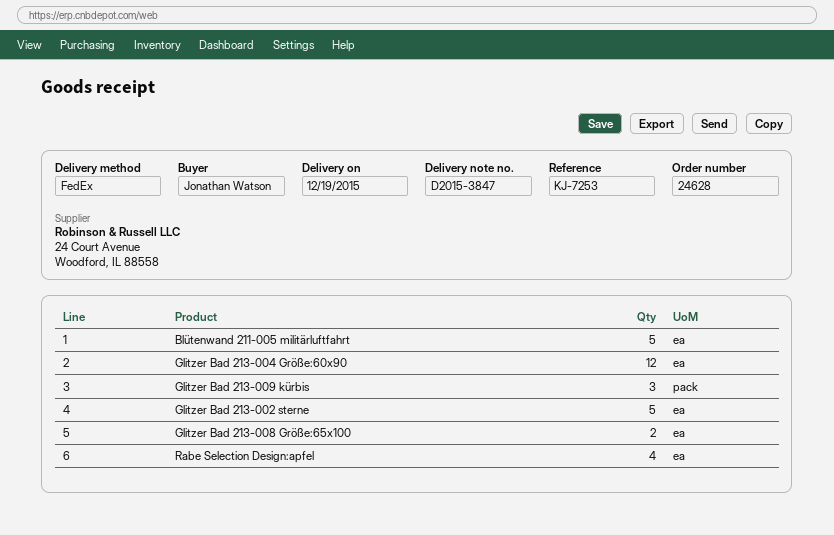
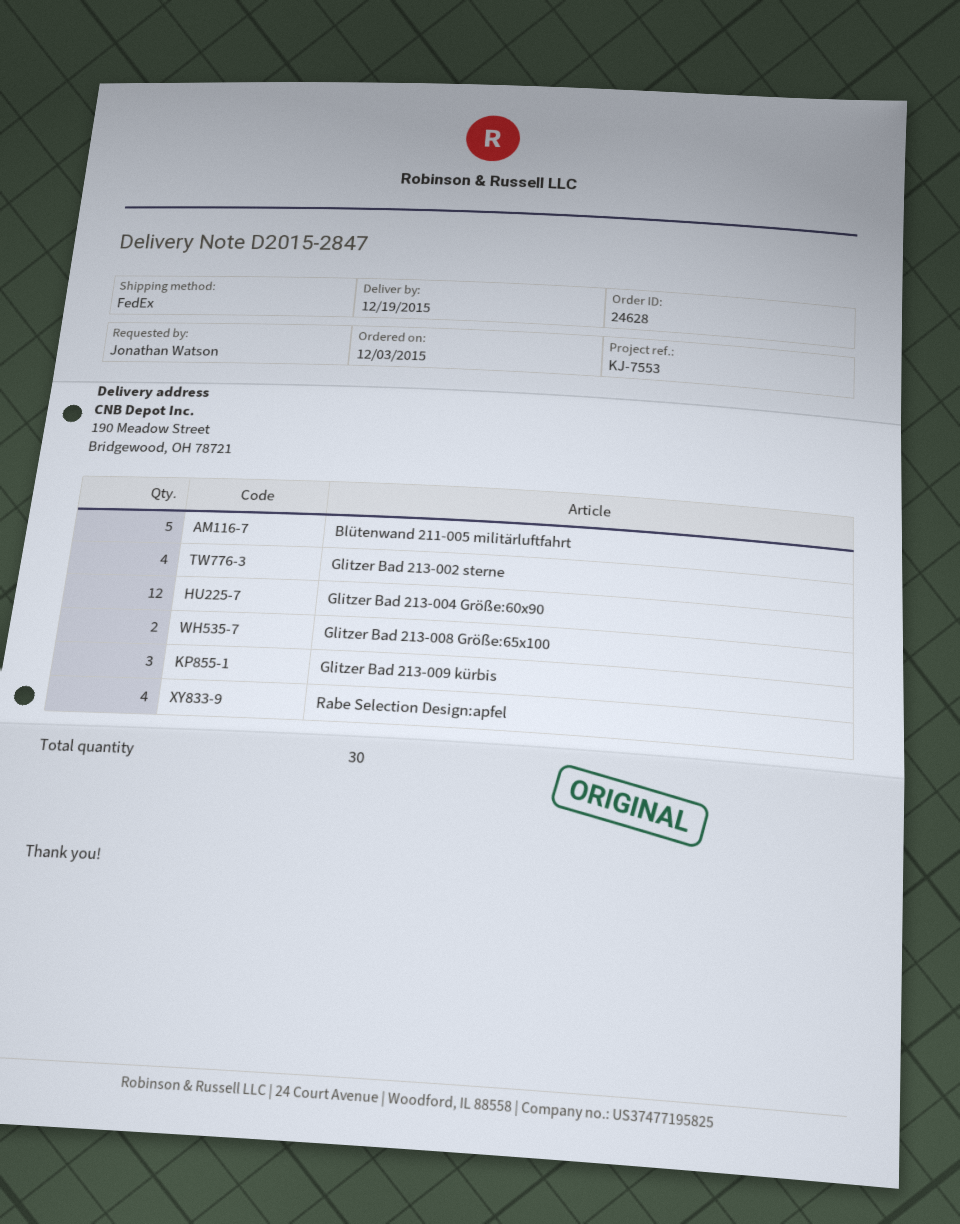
delivery note number: D2015-3847 -> D2015-2847
reference: KJ-7253 -> KJ-7553
Glitzer Bad 213-002 sterne: 5 -> 4

